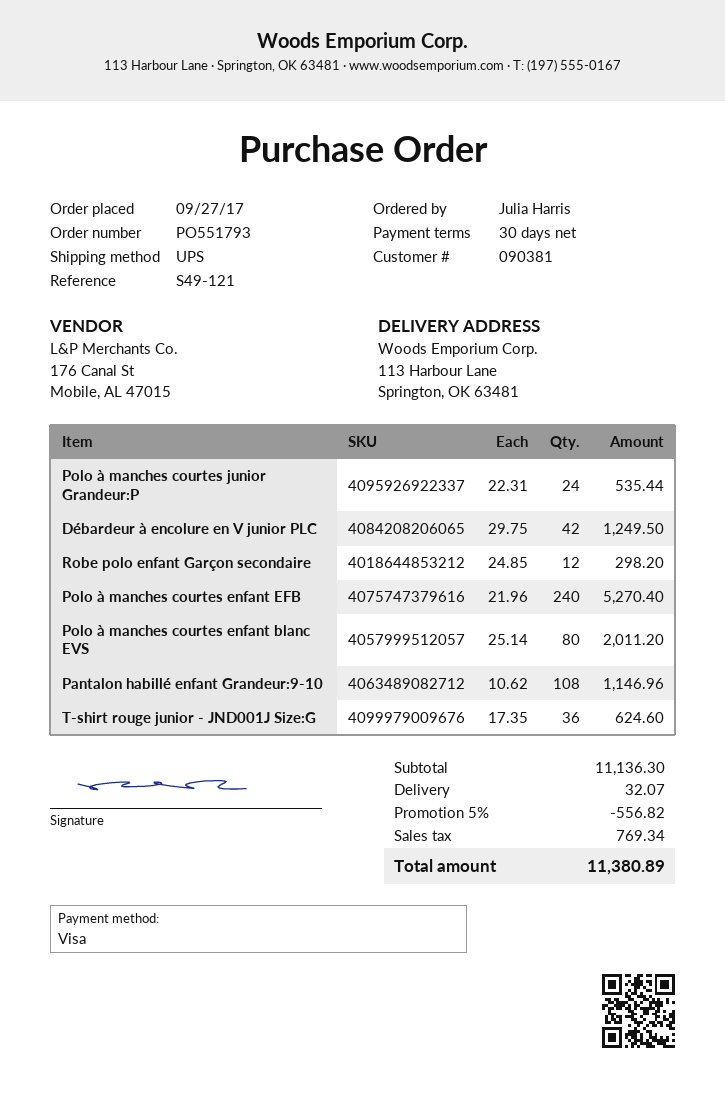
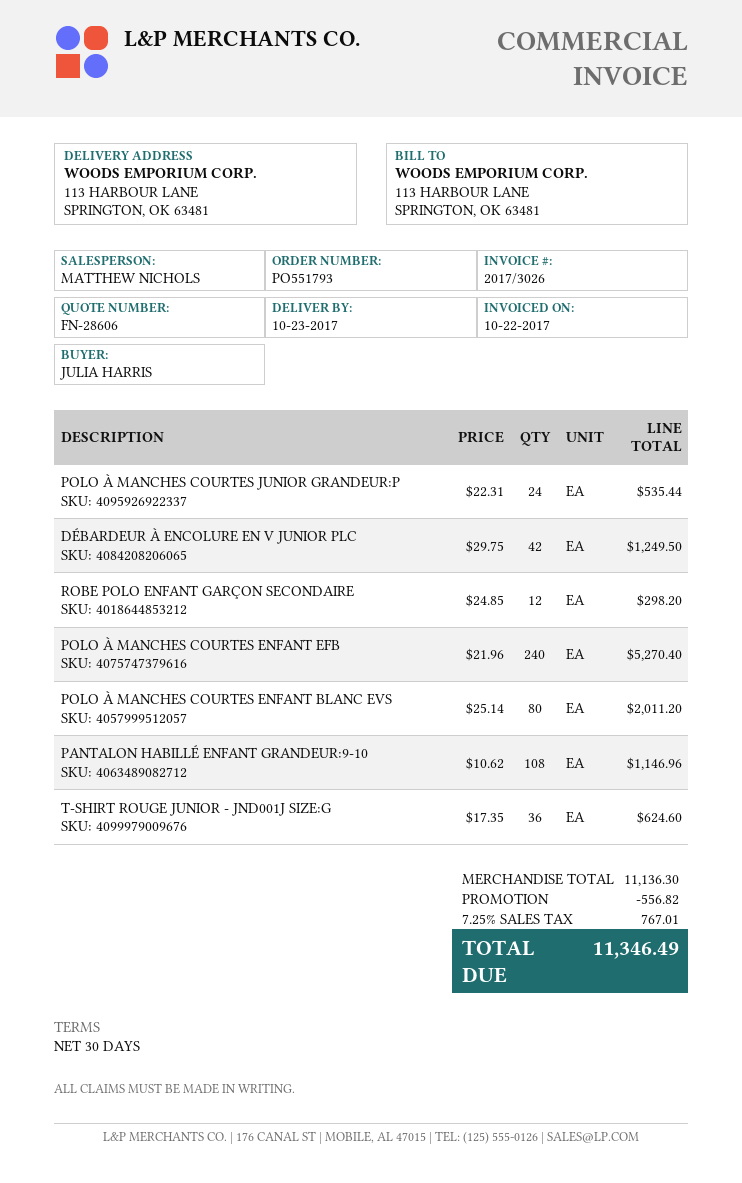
shipping: 32.07 -> none
tax: 769.34 -> 767.01
total: 11380.89 -> 11346.49

